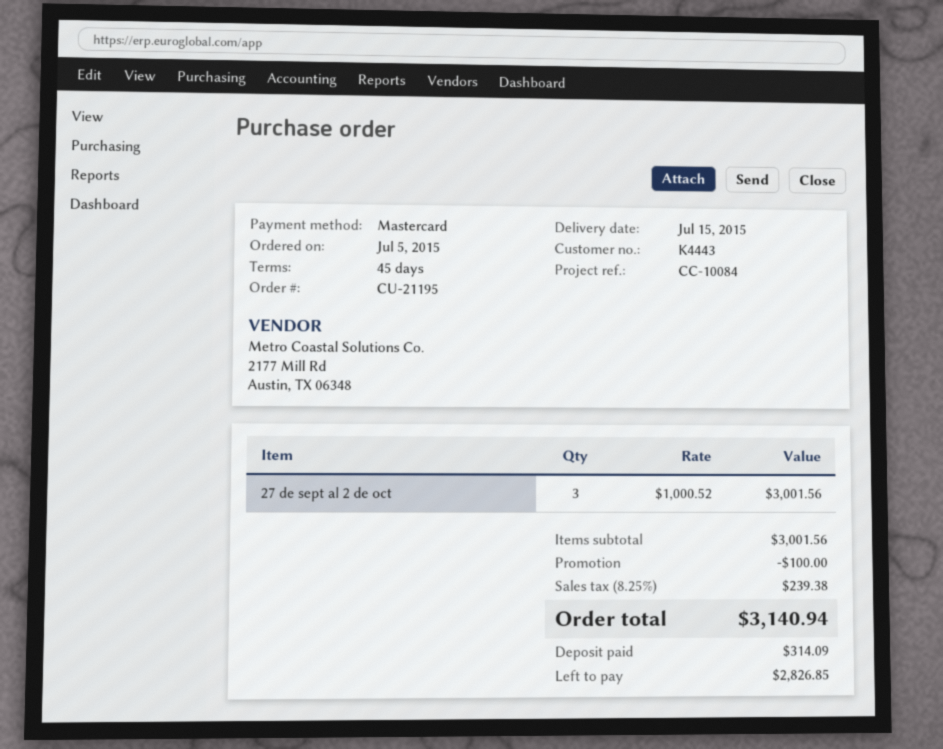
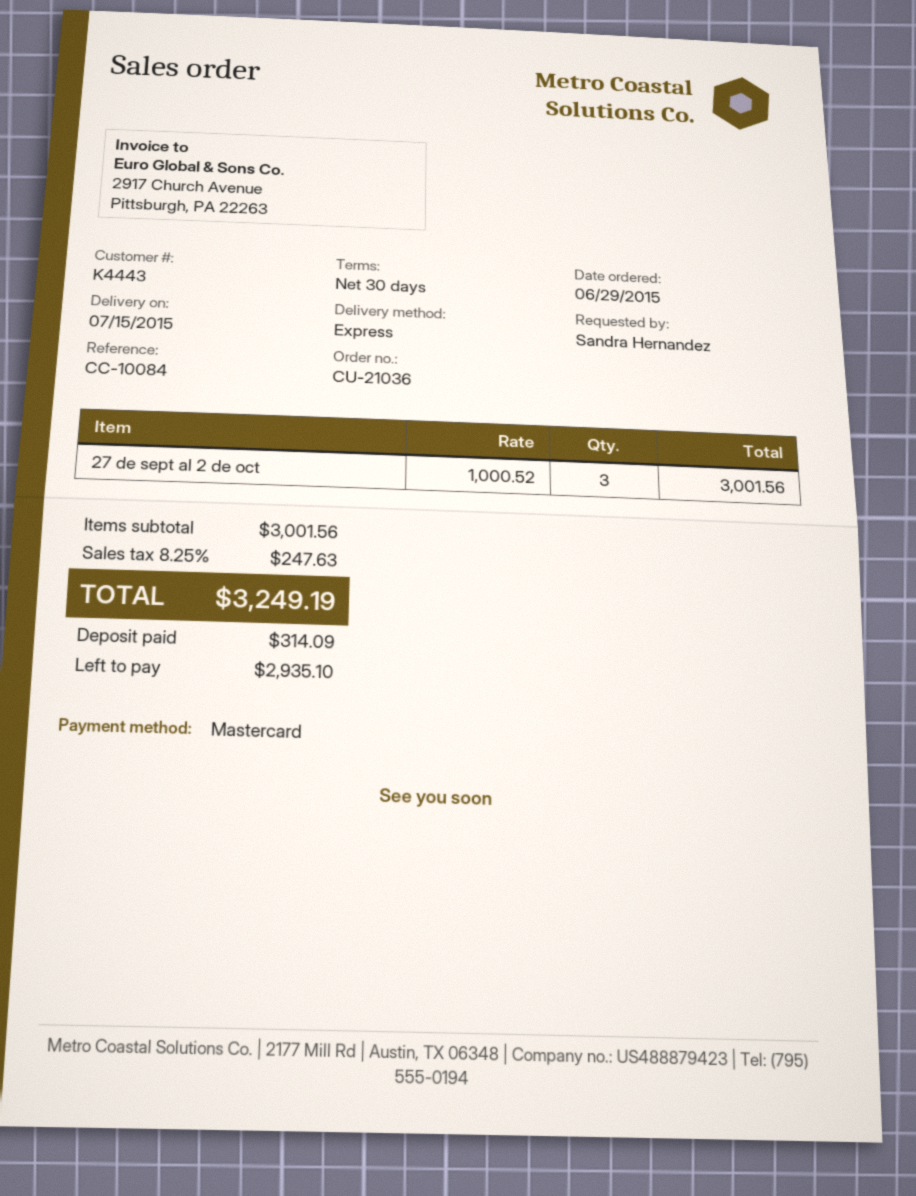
order number: CU-21195 -> CU-21036
order date: 2015-07-05 -> 2015-06-29
payment terms: 45 days -> 30 days
discount: 100.00 -> none
tax: 8.25% = 239.38 -> 8.25% = 247.63
total: 3140.94 -> 3249.19
balance: 2826.85 -> 2935.10

